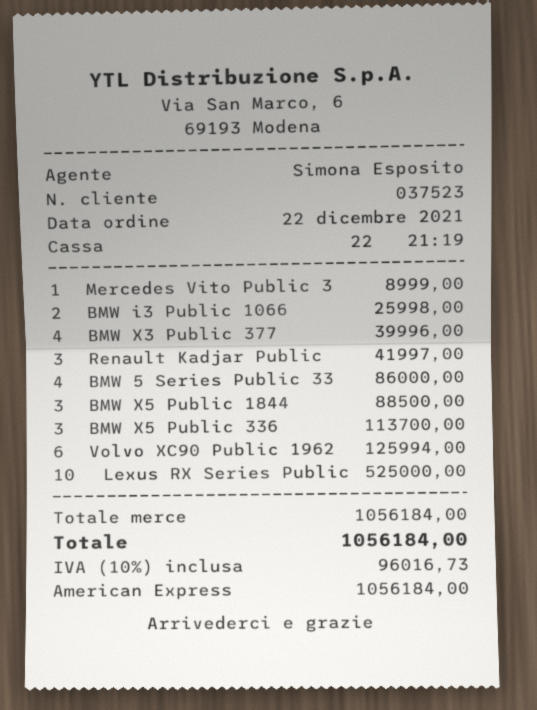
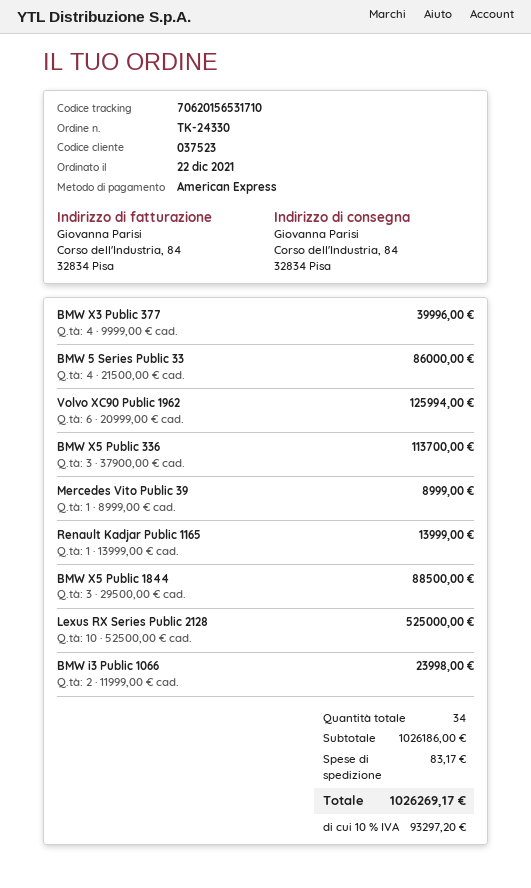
BMW i3 Public 1066: 2 for 25998.00 -> 2 for 23998.00
Renault Kadjar Public: 3 for 41997.00 -> 1 for 13999.00
subtotal: 1056184.00 -> 1026186.00
shipping: none -> 83.17
tax: 10% = 96016.73 -> 10% = 93297.20
total: 1056184.00 -> 1026269.17

